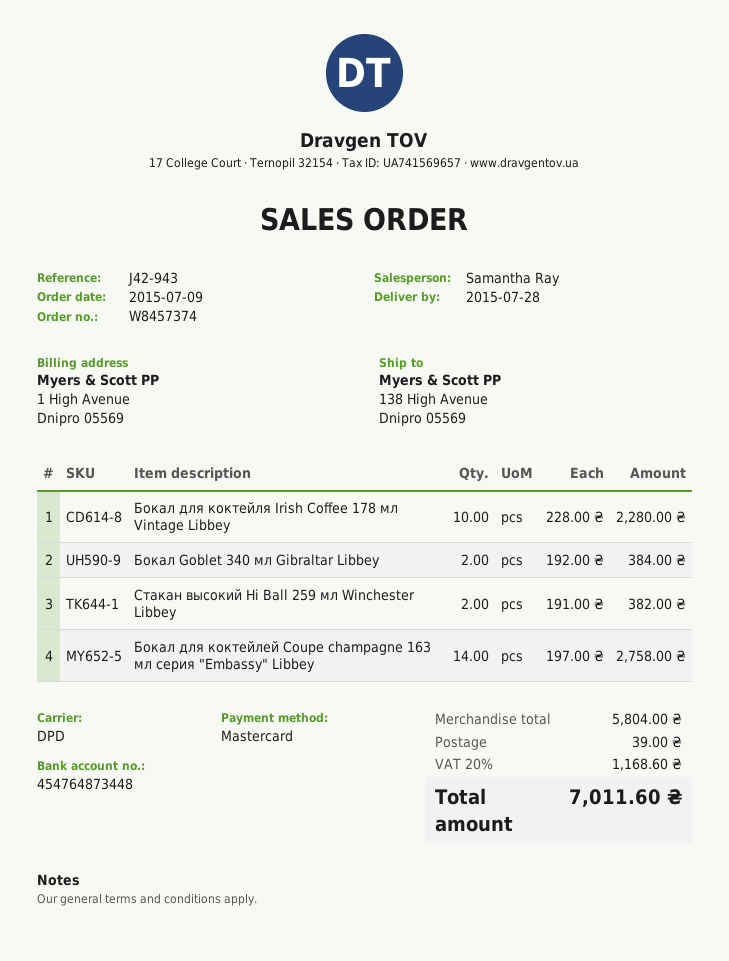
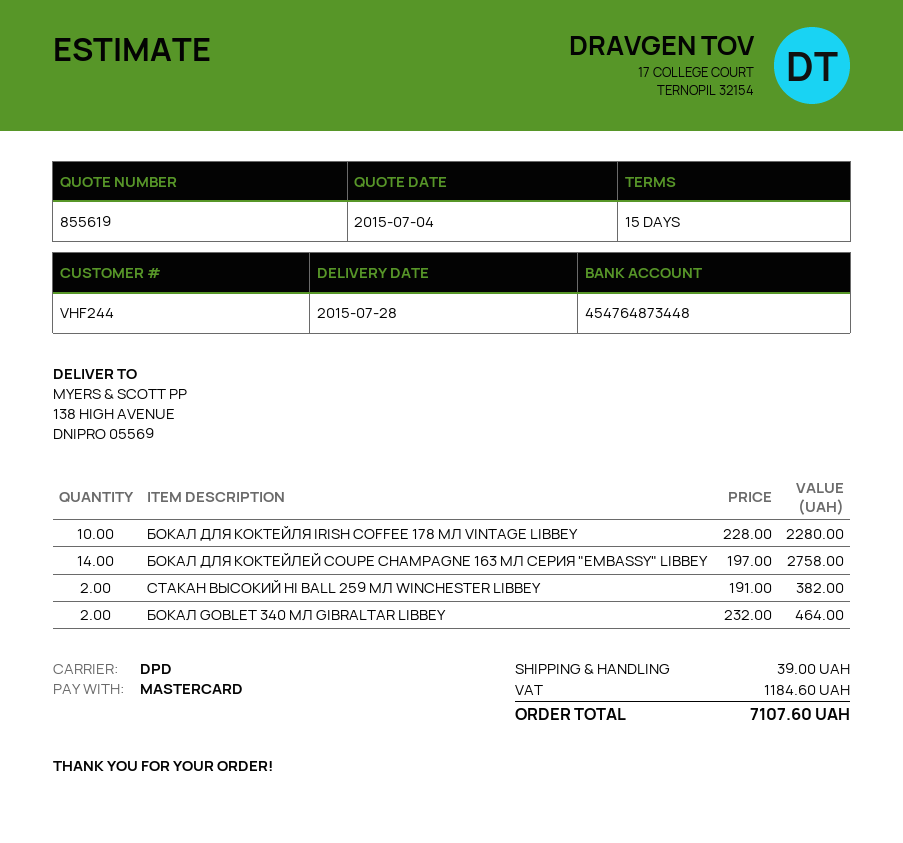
Бокал Goblet 340 мл Gibraltar Libbey: 2 x 192.00 = 384.00 -> 2 x 232.00 = 464.00
tax: 1168.60 -> 1184.60
total: 7011.60 -> 7107.60

